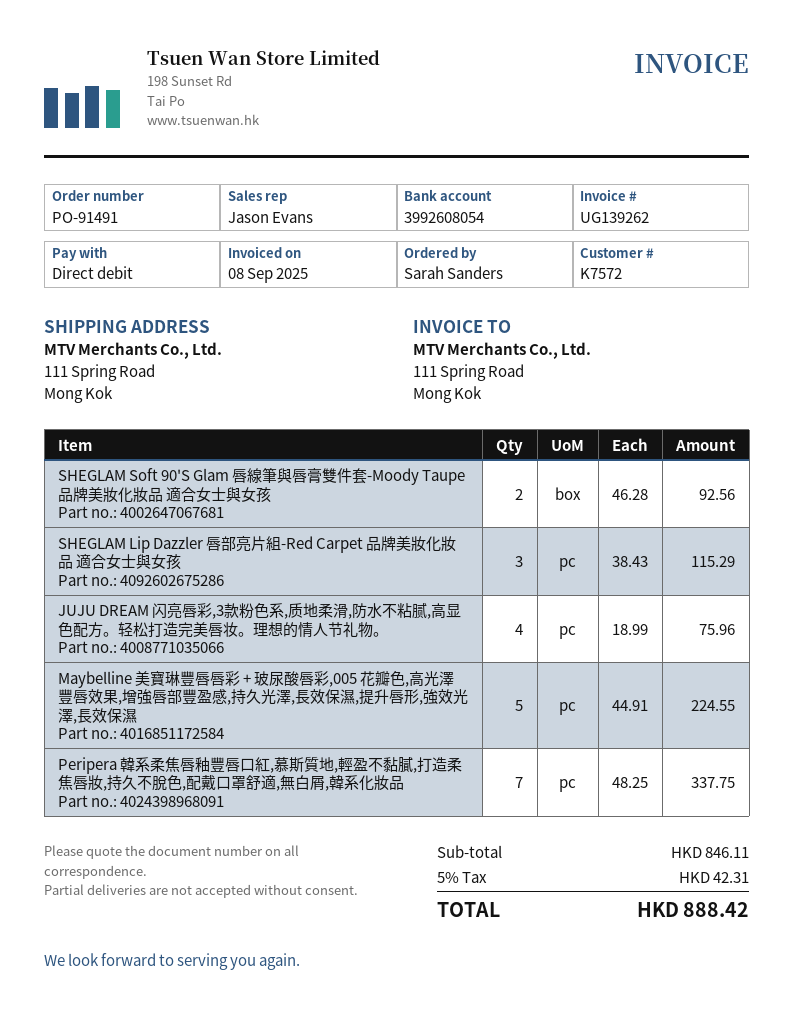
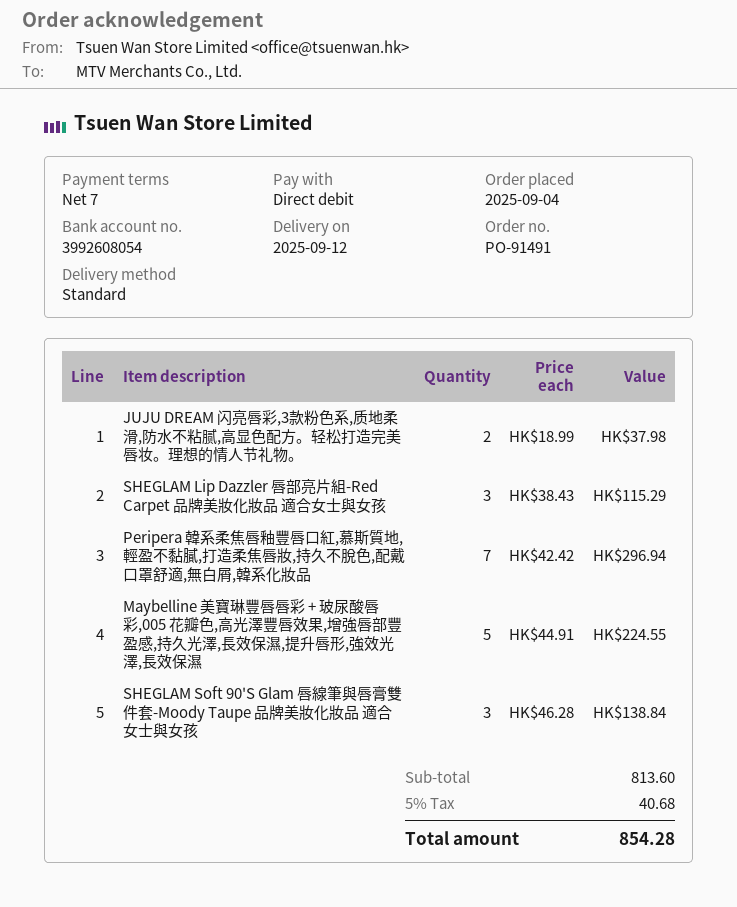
SHEGLAM Soft 90'S Glam 唇線筆與唇膏雙件套-Moody Taupe 品牌美妝化妝品 適合女士與女孩: 2 x 46.28 = 92.56 -> 3 x 46.28 = 138.84
JUJU DREAM 闪亮唇彩,3款粉色系,质地柔滑,防水不粘腻,高显色配方。轻松打造完美唇妆。理想的情人节礼物。: 4 x 18.99 = 75.96 -> 2 x 18.99 = 37.98
Peripera 韓系柔焦唇釉豐唇口紅,慕斯質地,輕盈不黏膩,打造柔焦唇妝,持久不脫色,配戴口罩舒適,無白屑,韓系化妝品: 7 x 48.25 = 337.75 -> 7 x 42.42 = 296.94
subtotal: 846.11 -> 813.60
tax: 5% = 42.31 -> 5% = 40.68
total: 888.42 -> 854.28

